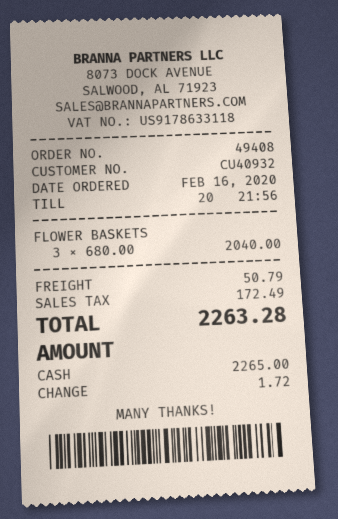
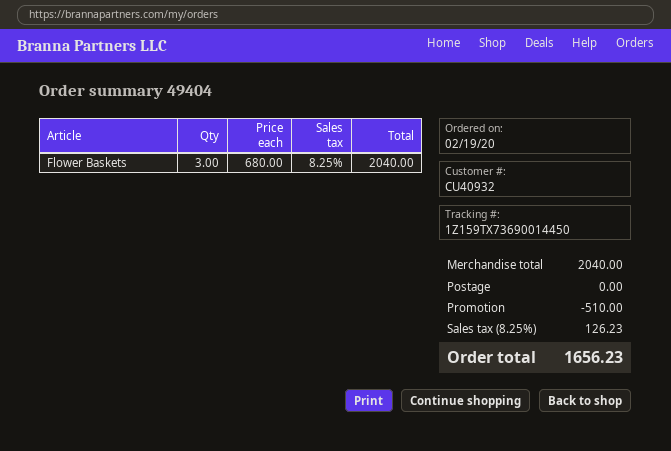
order number: 49408 -> 49404
order date: 2020-02-16 -> 2020-02-19
discount: none -> 510.00
shipping: 50.79 -> 0.00
tax: 172.49 -> 126.23
total: 2263.28 -> 1656.23

